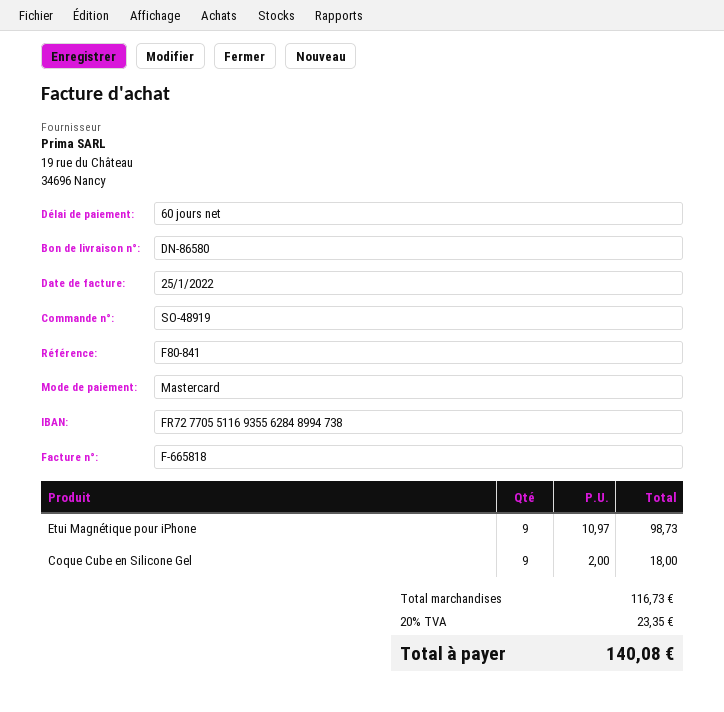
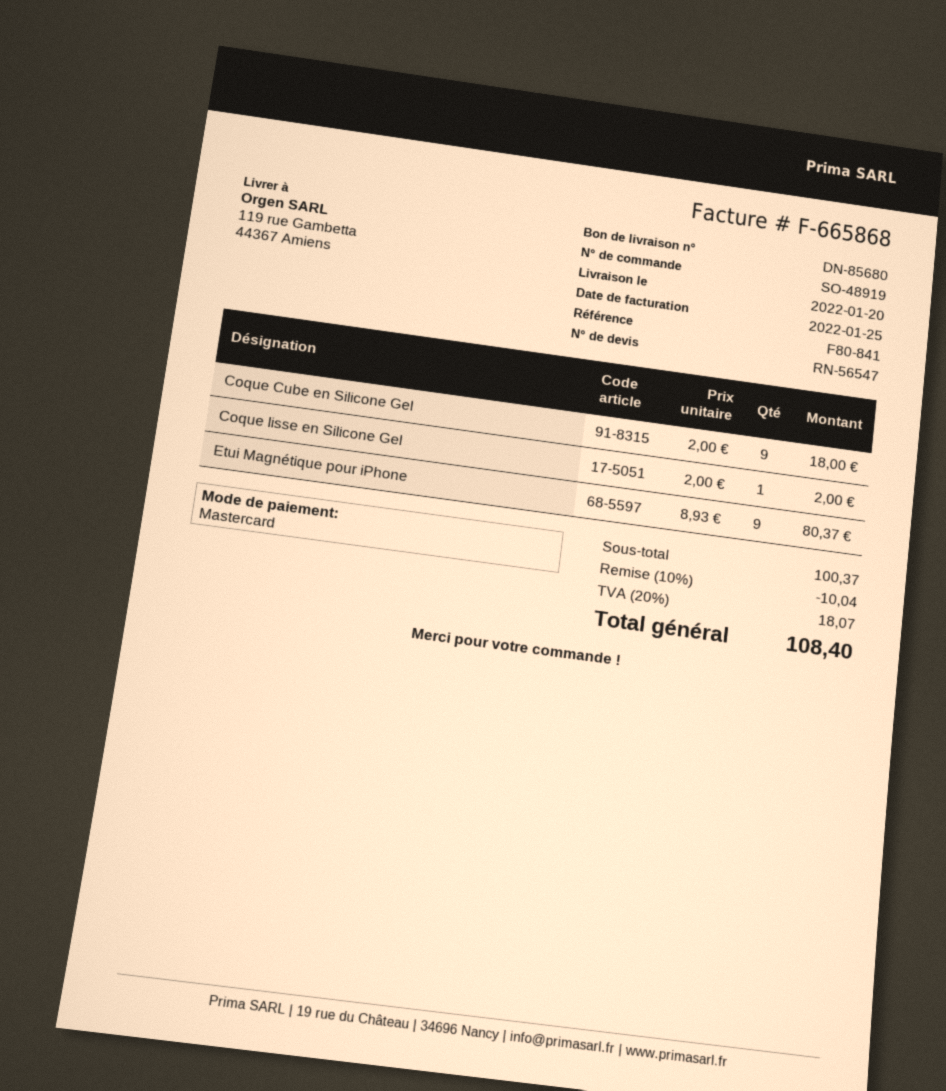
delivery note number: DN-86580 -> DN-85680
invoice number: F-665818 -> F-665868
Etui Magnétique pour iPhone: 9 x 10.97 = 98.73 -> 9 x 8.93 = 80.37
Coque lisse en Silicone Gel: none -> 1 x 2.00 = 2.00
subtotal: 116.73 -> 100.37
discount: none -> 10% = 10.04
tax: 20% = 23.35 -> 20% = 18.07
total: 140.08 -> 108.40

